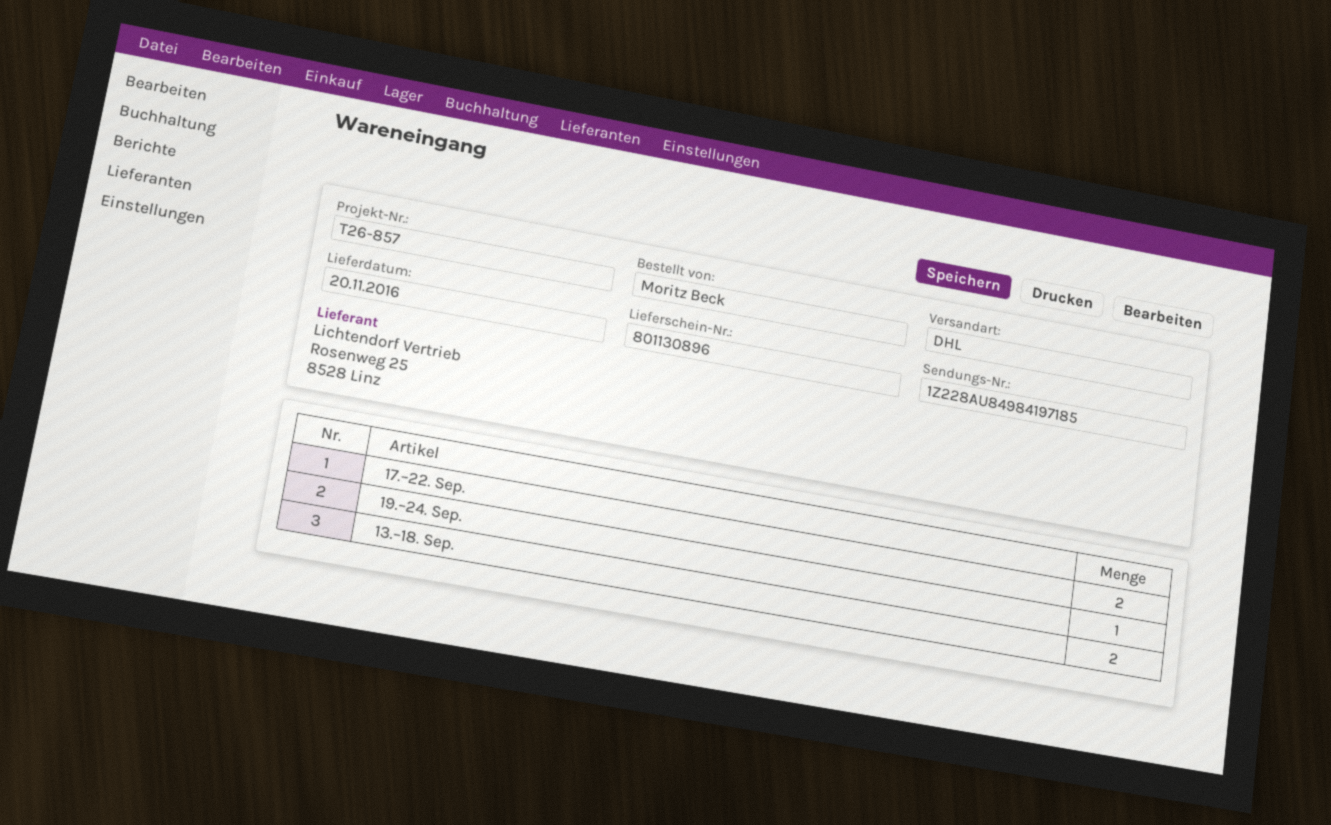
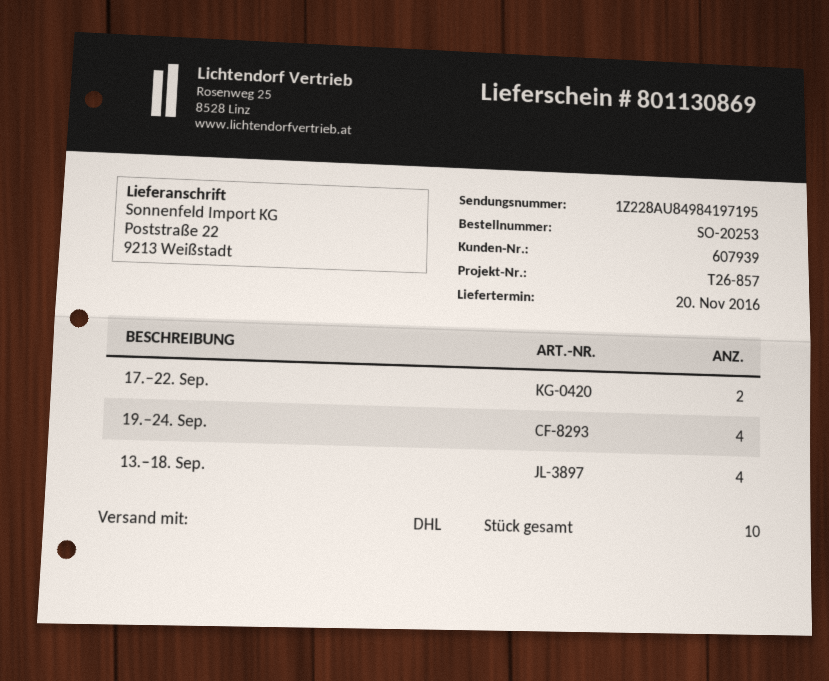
delivery note number: 801130896 -> 801130869
tracking number: 1Z228AU84984197185 -> 1Z228AU84984197195
19.–24. Sep.: 1 -> 4
13.–18. Sep.: 2 -> 4

